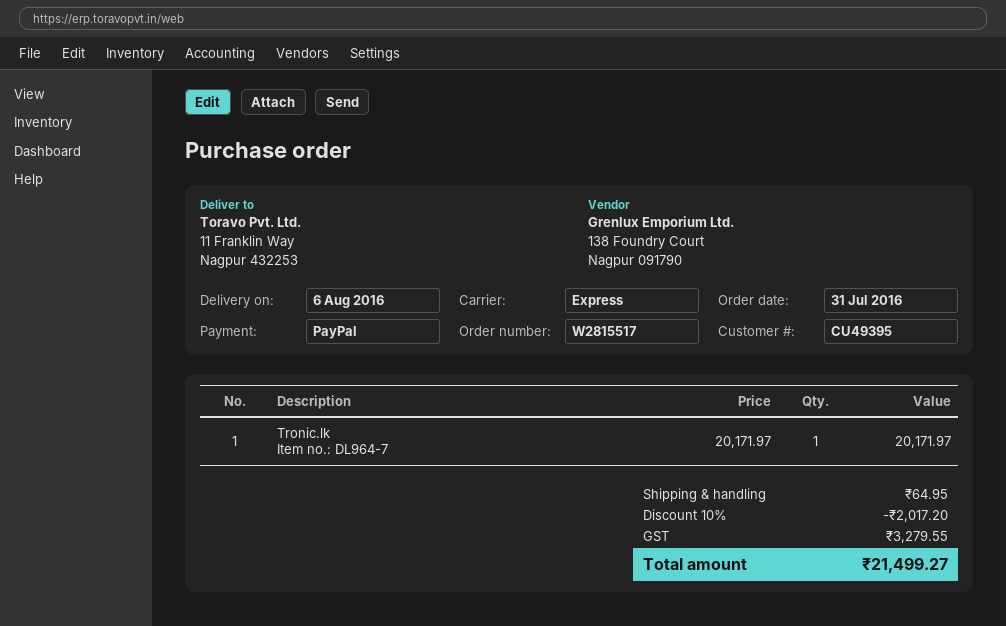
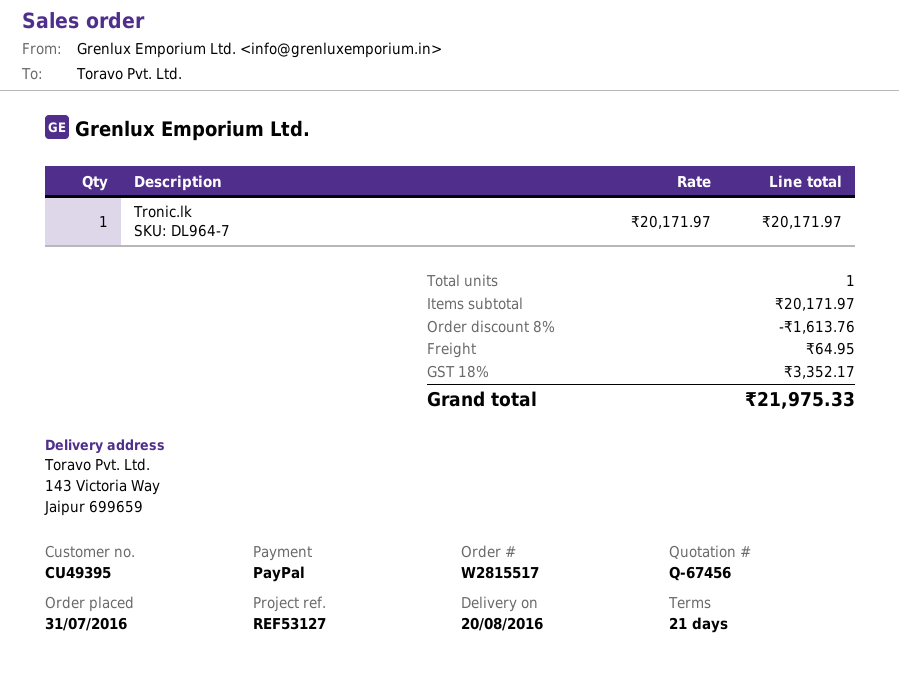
delivery date: 2016-08-06 -> 2016-08-20
ship to: 11 Franklin Way, Nagpur 432253 -> 143 Victoria Way, Jaipur 699659
discount: 10% = 2017.20 -> 8% = 1613.76
tax: 3279.55 -> 3352.17
total: 21499.27 -> 21975.33

